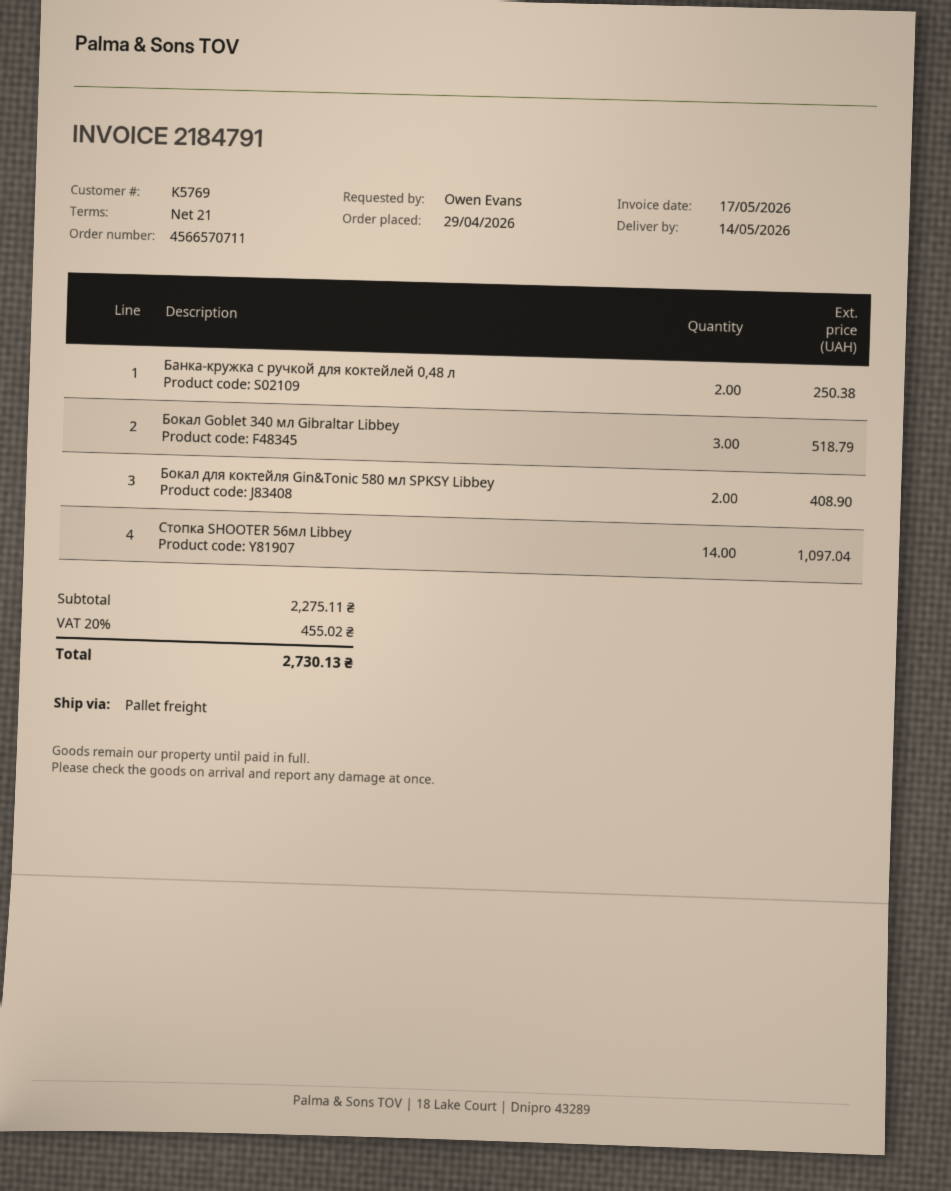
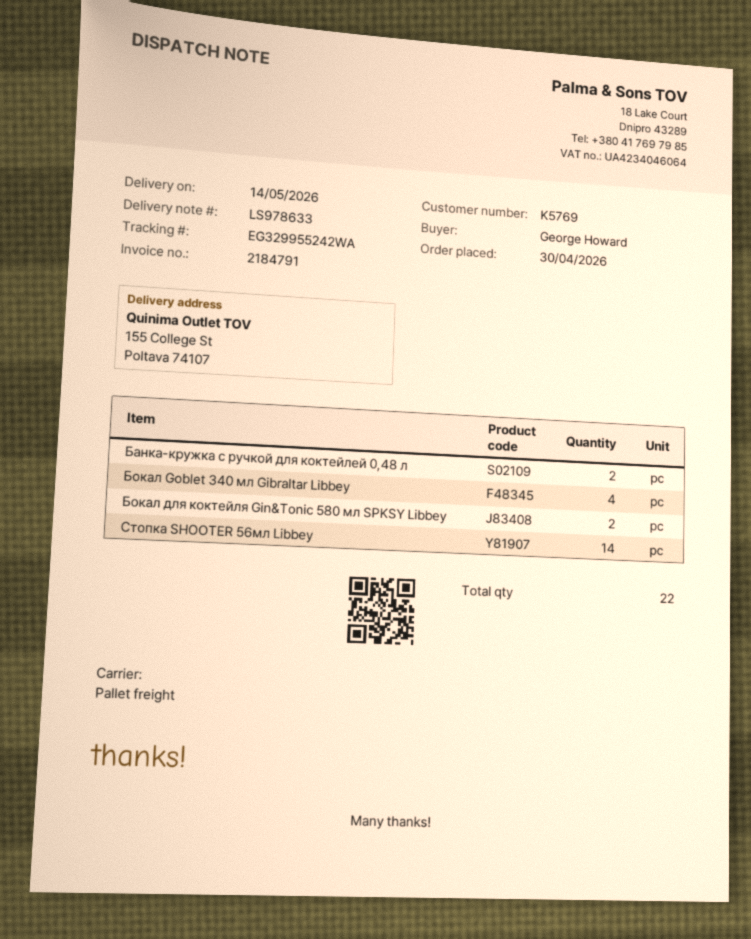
order date: 2026-04-29 -> 2026-04-30
ordered by: Owen Evans -> George Howard
Бокал Goblet 340 мл Gibraltar Libbey: 3 -> 4

